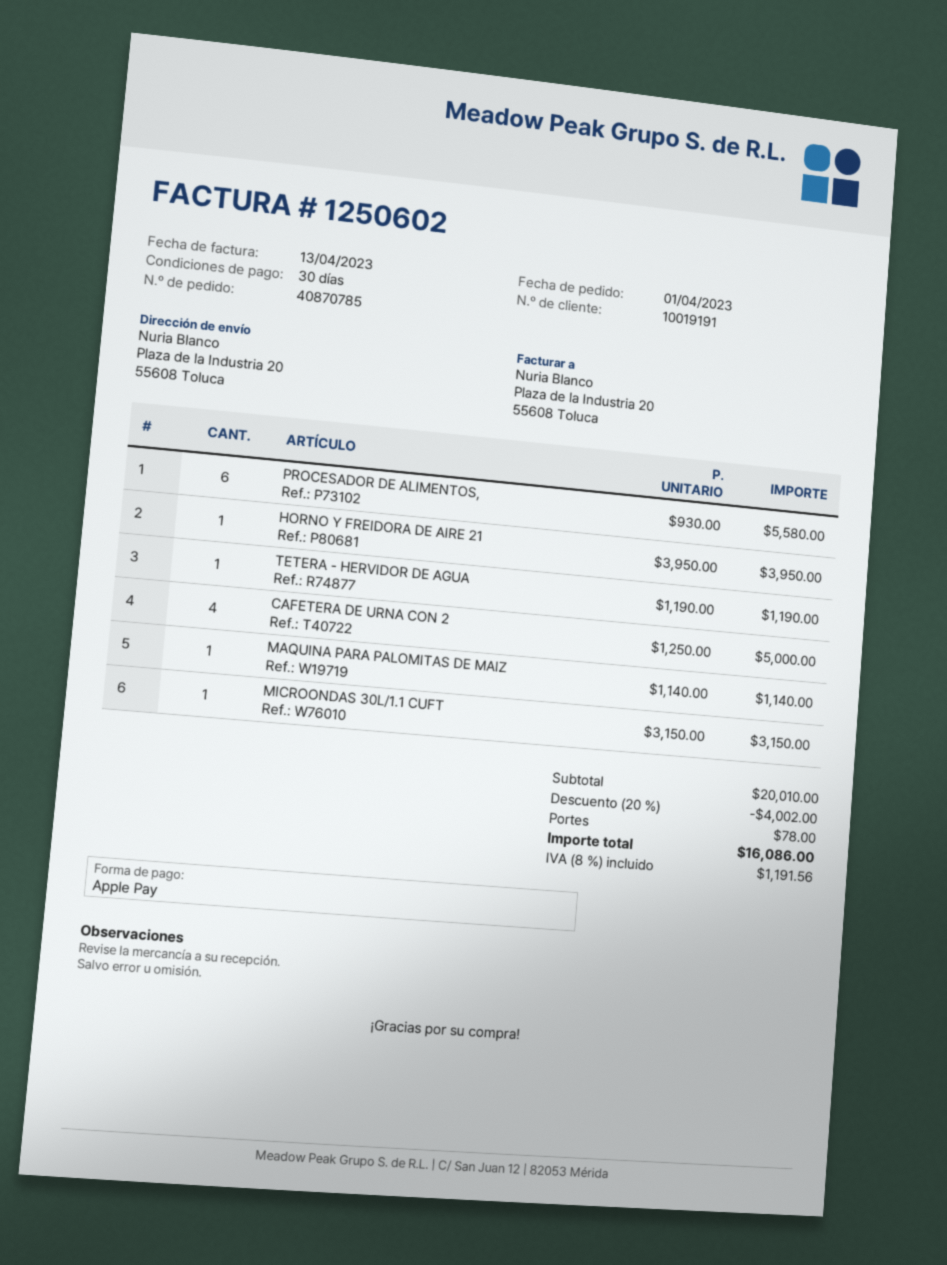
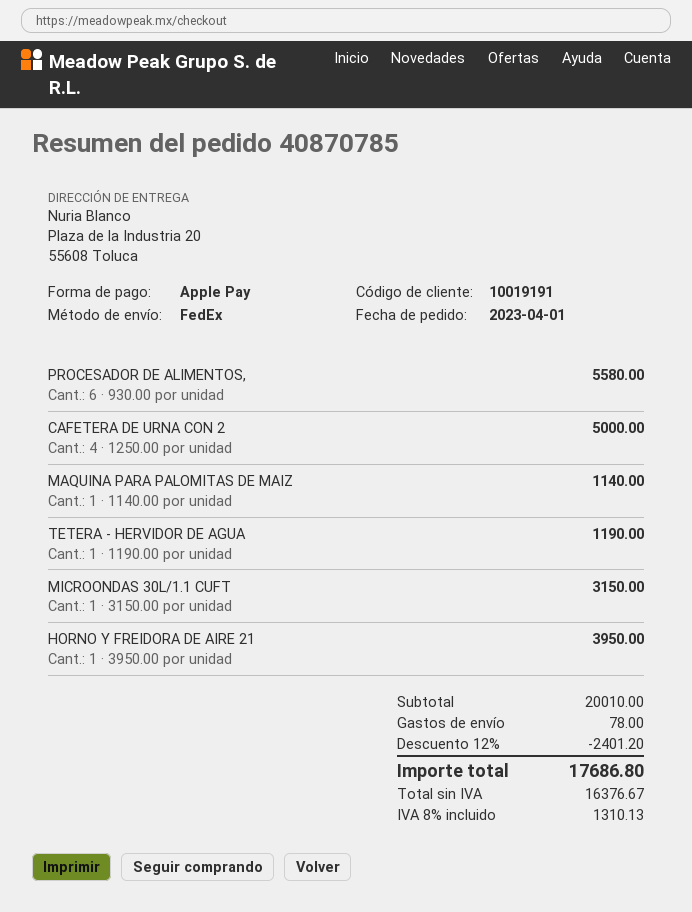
discount: 20% = 4002.00 -> 12% = 2401.20
tax: 8% = 1191.56 -> 8% = 1310.13
total: 16086.00 -> 17686.80

